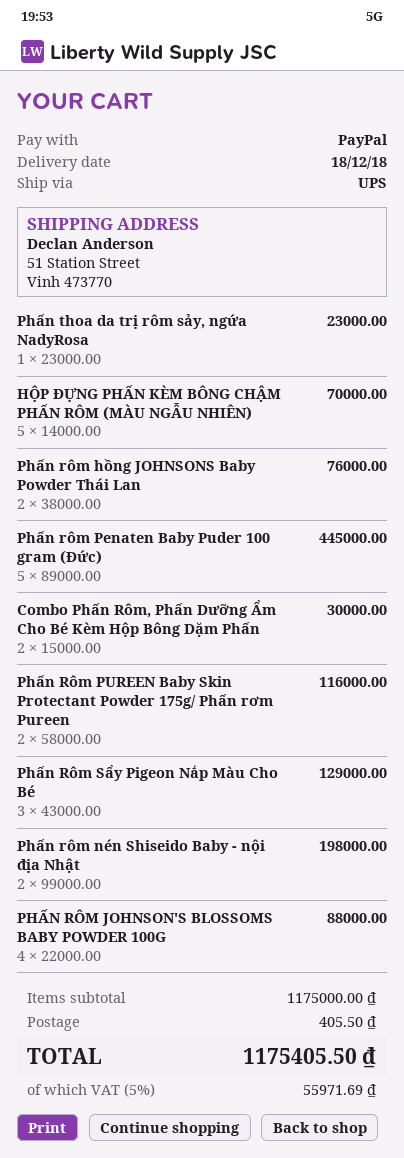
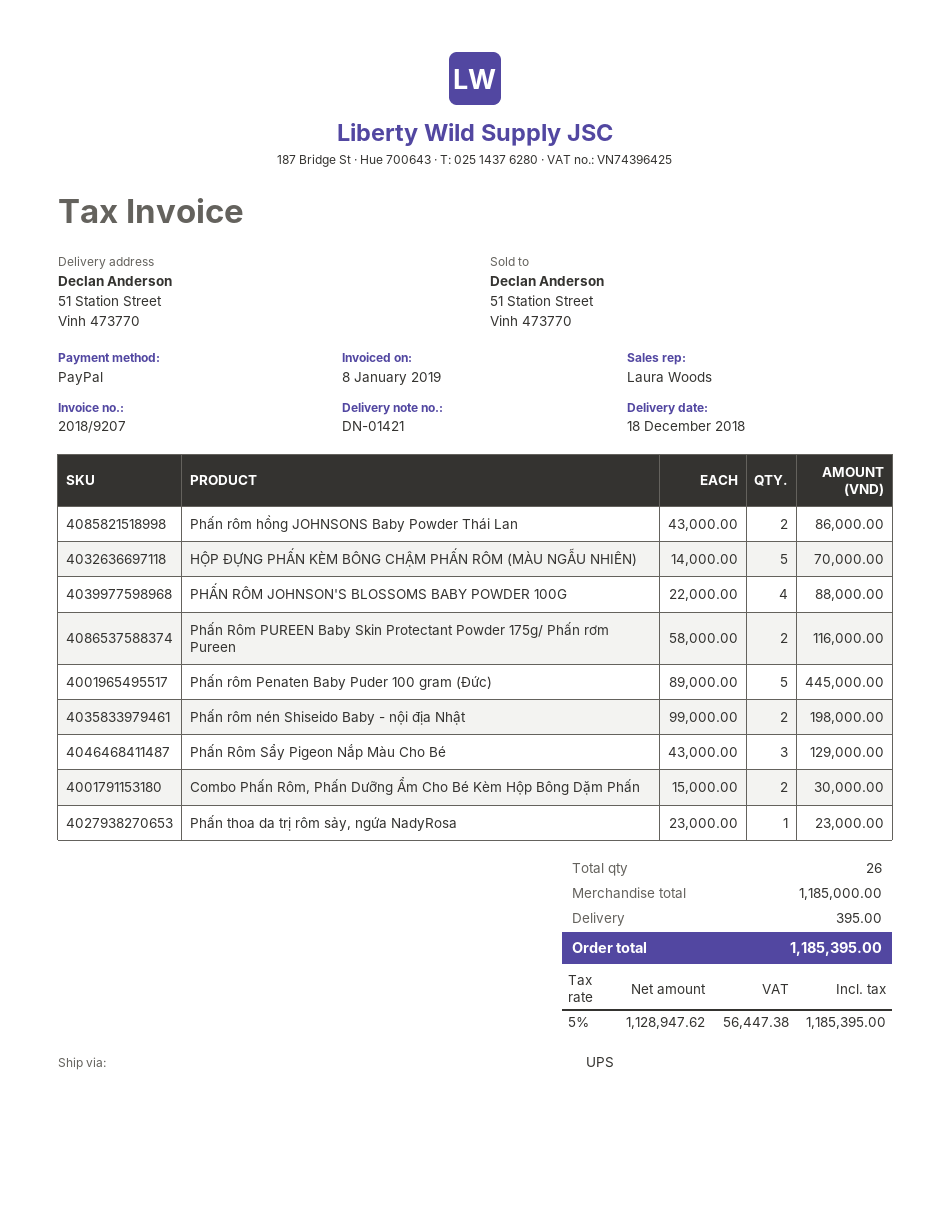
Phấn rôm hồng JOHNSONS Baby Powder Thái Lan: 2 x 38000.00 = 76000.00 -> 2 x 43000.00 = 86000.00
subtotal: 1175000.00 -> 1185000.00
shipping: 405.50 -> 395.00
tax: 5% = 55971.69 -> 5% = 56447.38
total: 1175405.50 -> 1185395.00

